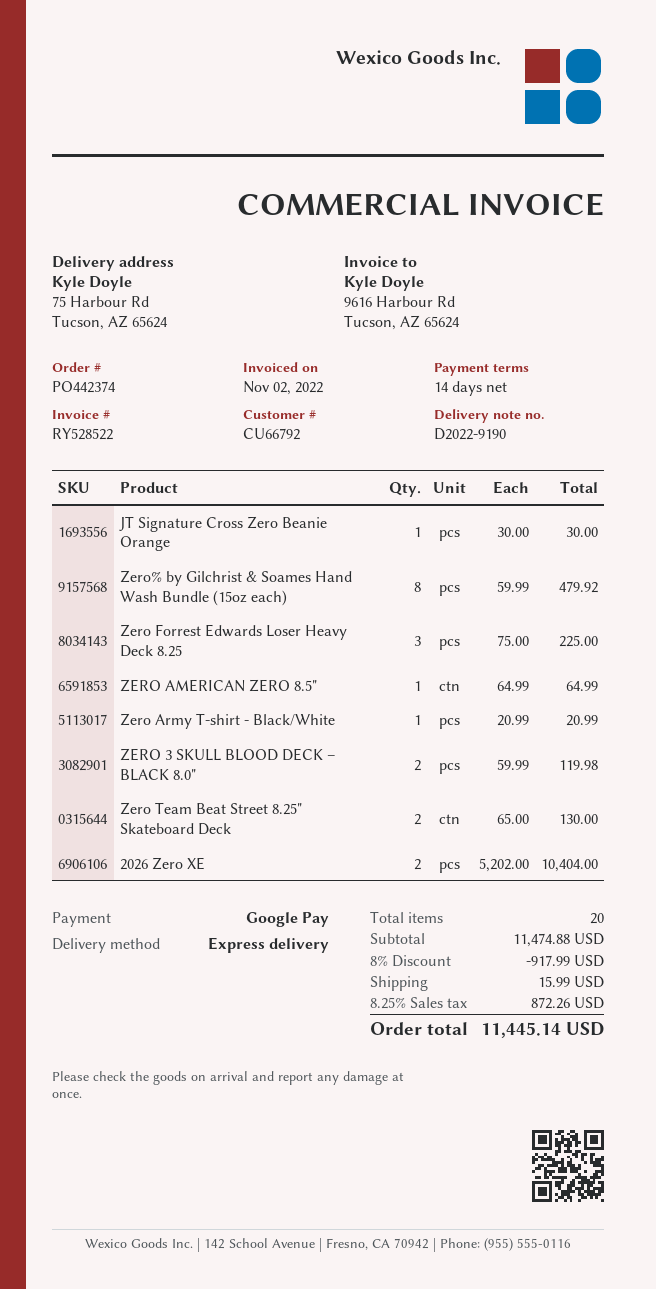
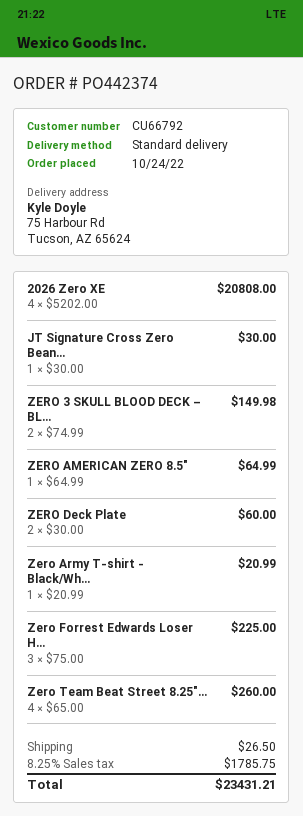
shipping method: express -> standard
Zero% by Gilchrist & Soames Hand Wash Bundle (15oz each): 8 x 59.99 = 479.92 -> none
ZERO 3 SKULL BLOOD DECK – BLACK 8.0": 2 x 59.99 = 119.98 -> 2 x 74.99 = 149.98
Zero Team Beat Street 8.25" Skateboard Deck: 2 x 65.00 = 130.00 -> 4 x 65.00 = 260.00
2026 Zero XE: 2 x 5202.00 = 10404.00 -> 4 x 5202.00 = 20808.00
ZERO Deck Plate: none -> 2 x 30.00 = 60.00
discount: 8% = 917.99 -> none
shipping: 15.99 -> 26.50
tax: 8.25% = 872.26 -> 8.25% = 1785.75
total: 11445.14 -> 23431.21

